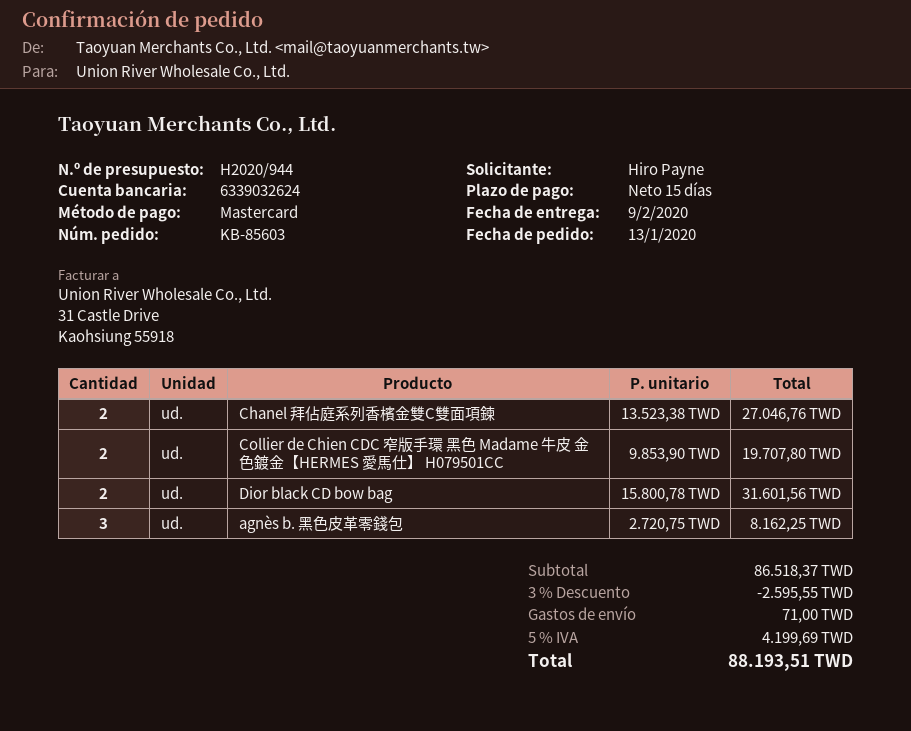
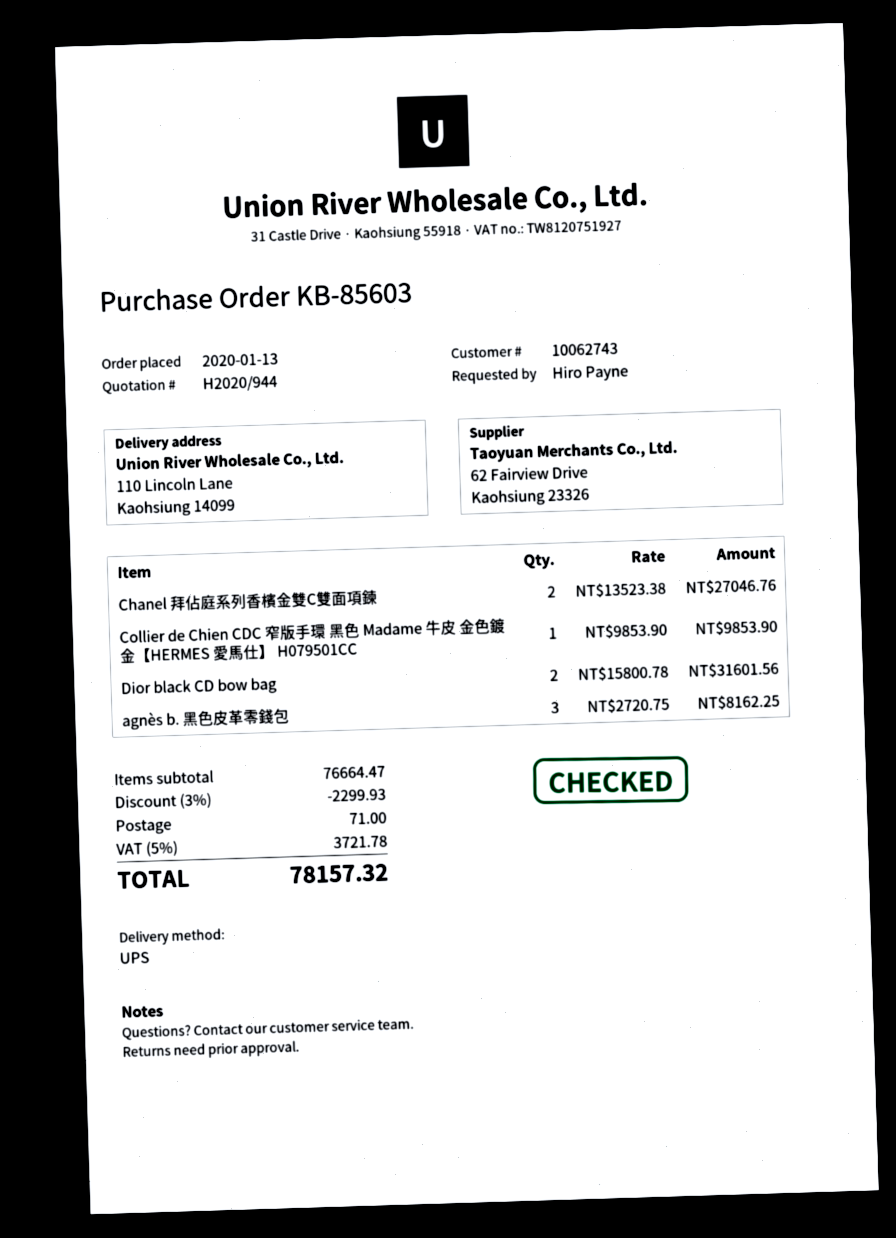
Collier de Chien CDC 窄版手環 黑色 Madame 牛皮 金色鍍金【HERMES 愛馬仕】 H079501CC: 2 x 9853.90 = 19707.80 -> 1 x 9853.90 = 9853.90
subtotal: 86518.37 -> 76664.47
discount: 3% = 2595.55 -> 3% = 2299.93
tax: 5% = 4199.69 -> 5% = 3721.78
total: 88193.51 -> 78157.32

